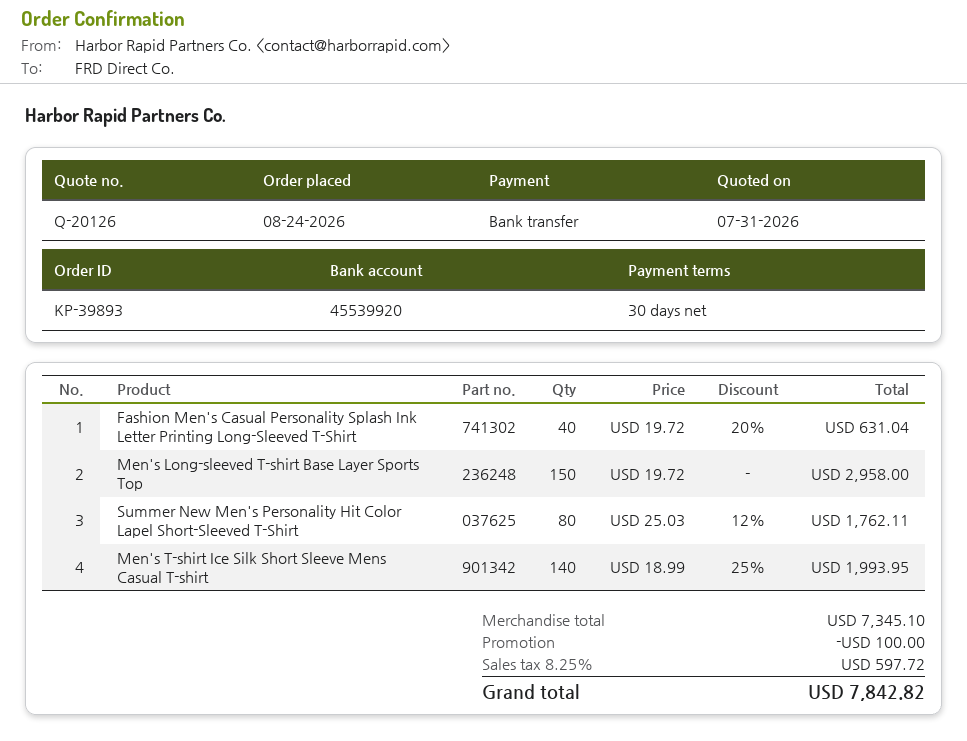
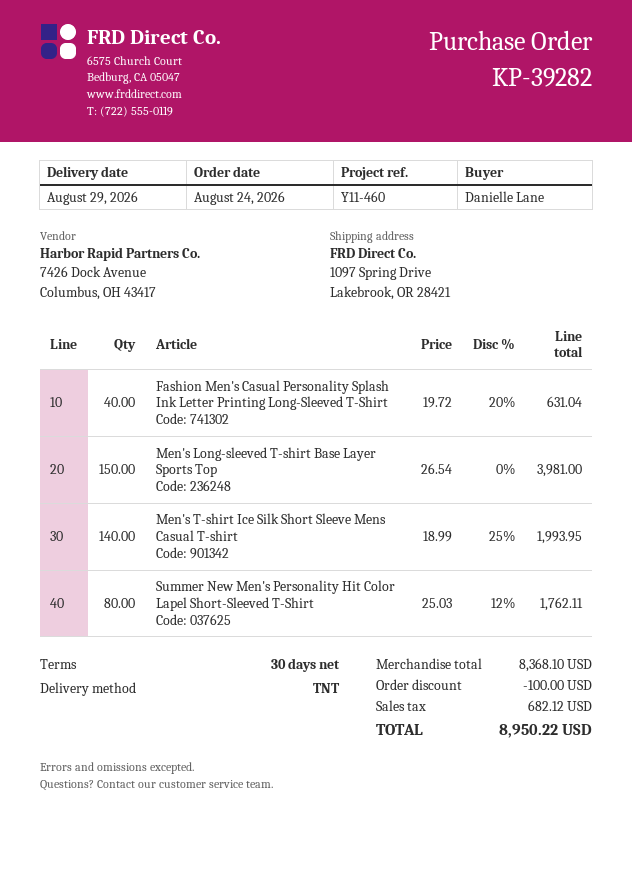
order number: KP-39893 -> KP-39282
Men's Long-sleeved T-shirt Base Layer Sports Top: 150 x 19.72 = 2958.00 -> 150 x 26.54 = 3981.00
subtotal: 7345.10 -> 8368.10
tax: 597.72 -> 682.12
total: 7842.82 -> 8950.22

